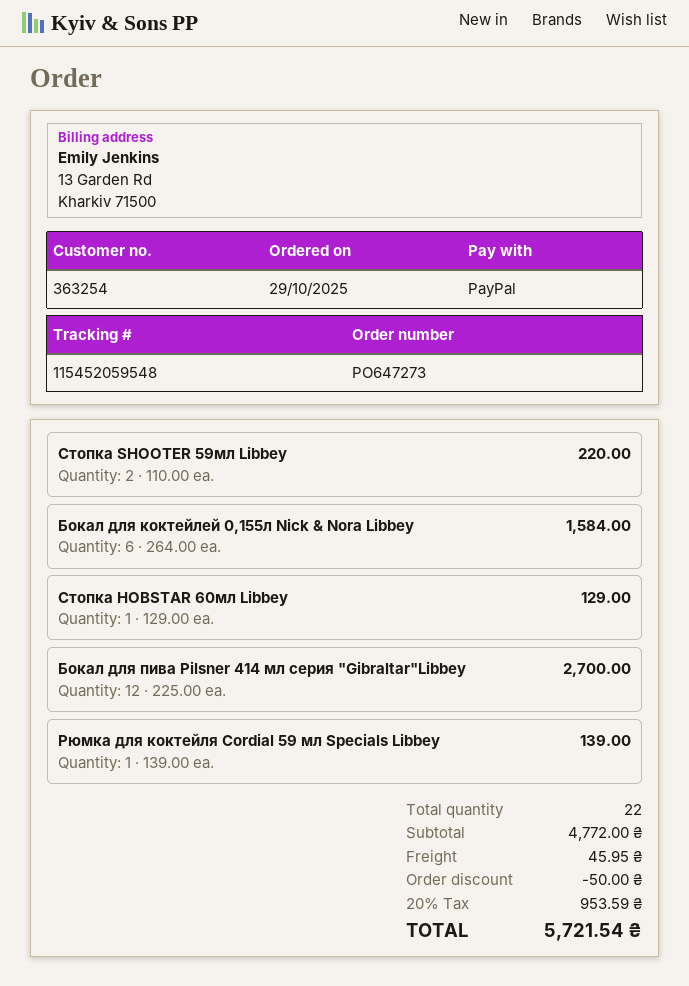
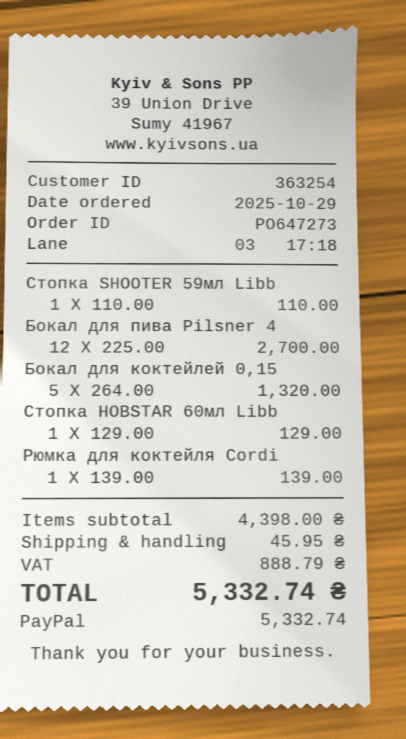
Стопка SHOOTER 59мл Libbey: 2 x 110.00 = 220.00 -> 1 x 110.00 = 110.00
Бокал для коктейлей 0,155л Nick & Nora Libbey: 6 x 264.00 = 1584.00 -> 5 x 264.00 = 1320.00
subtotal: 4772.00 -> 4398.00
discount: 50.00 -> none
tax: 953.59 -> 888.79
total: 5721.54 -> 5332.74

